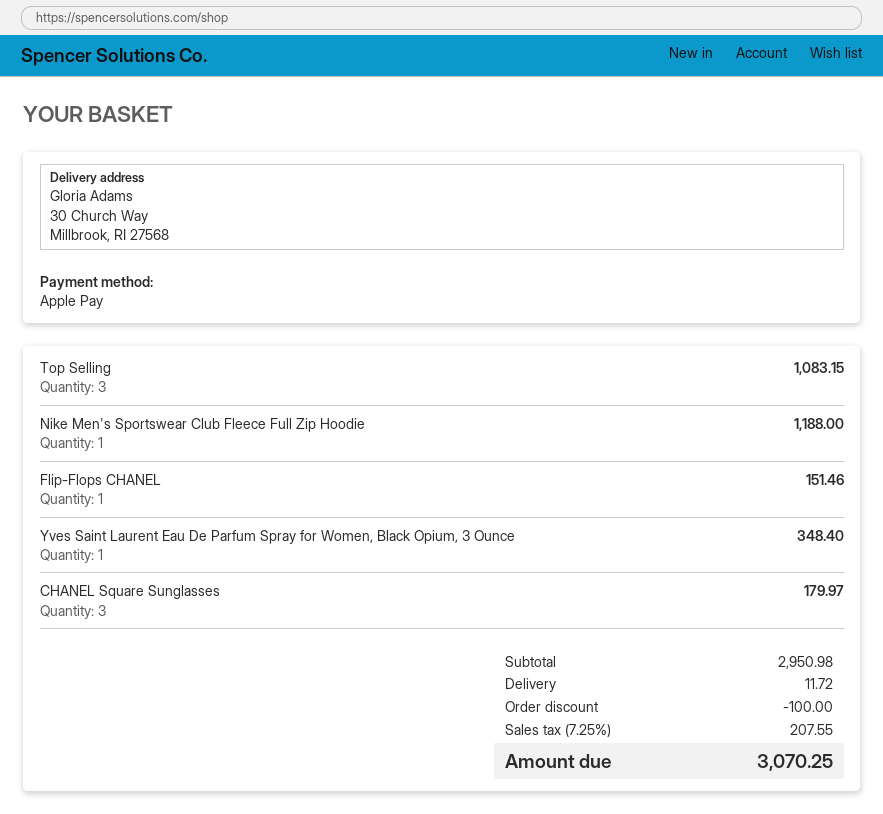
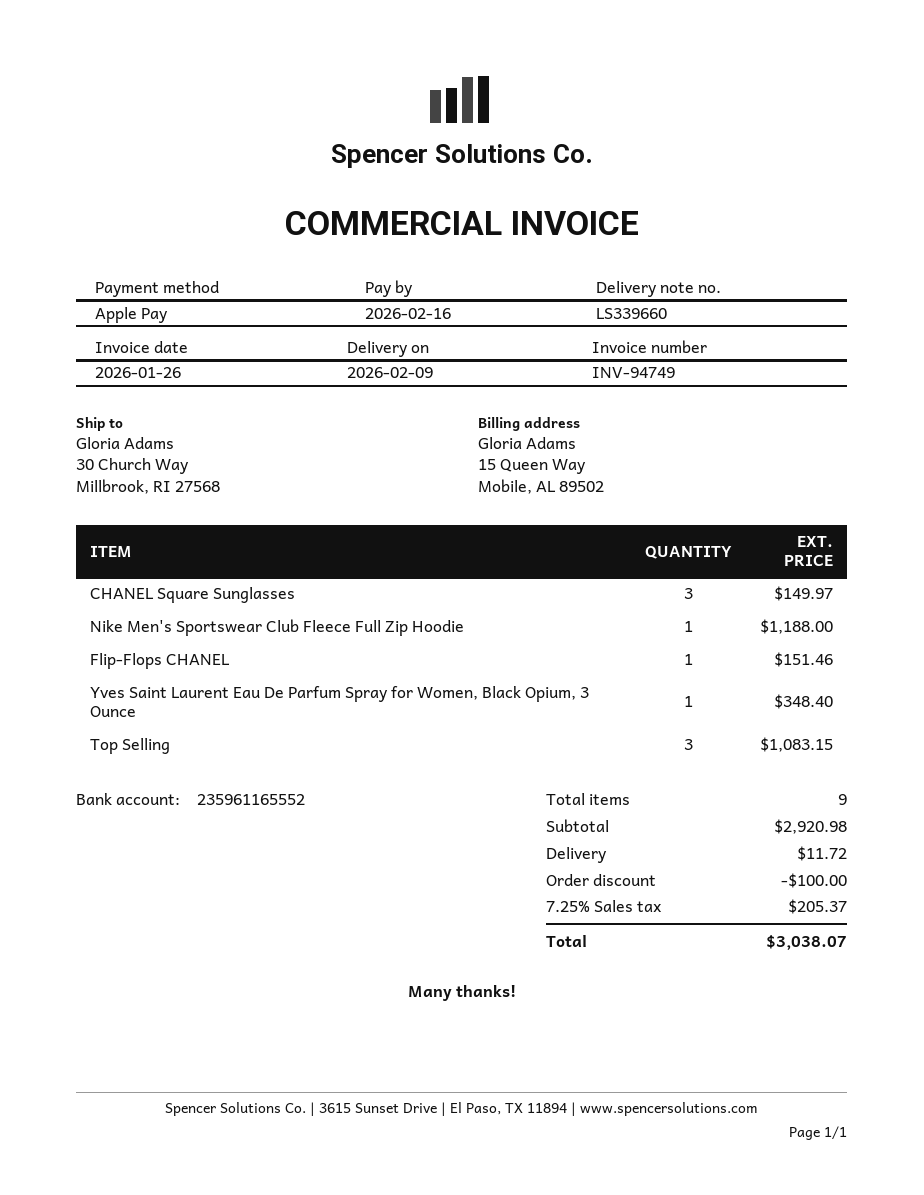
CHANEL Square Sunglasses: 3 for 179.97 -> 3 for 149.97
subtotal: 2950.98 -> 2920.98
tax: 7.25% = 207.55 -> 7.25% = 205.37
total: 3070.25 -> 3038.07

